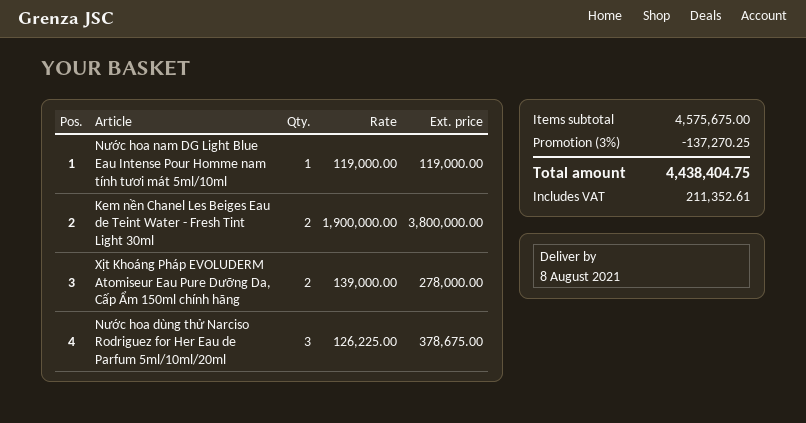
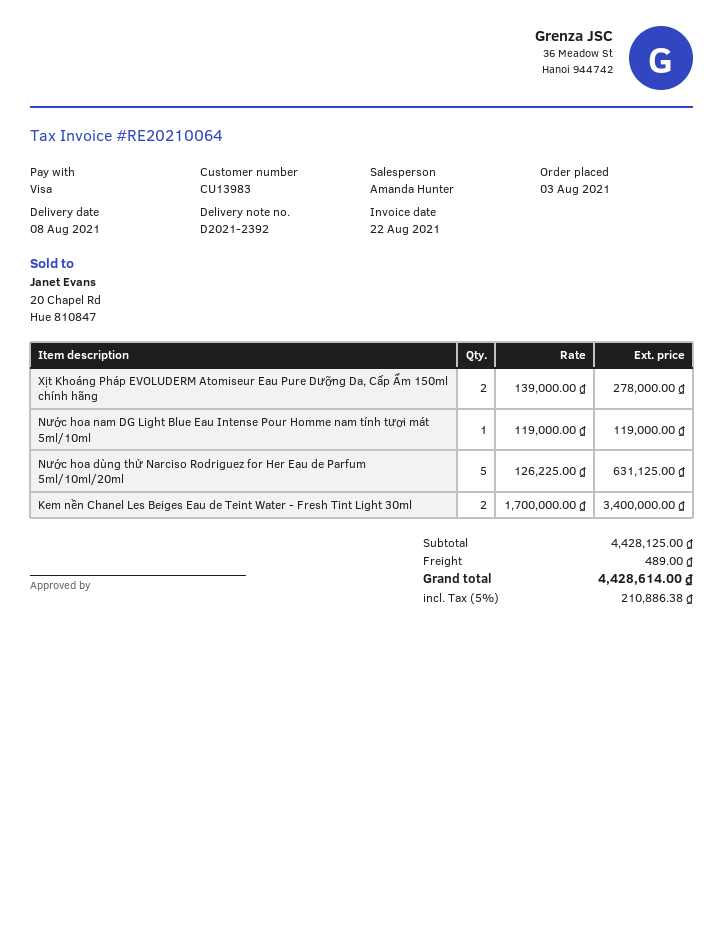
Kem nền Chanel Les Beiges Eau de Teint Water - Fresh Tint Light 30ml: 2 x 1900000.00 = 3800000.00 -> 2 x 1700000.00 = 3400000.00
Nước hoa dùng thử Narciso Rodriguez for Her Eau de Parfum 5ml/10ml/20ml: 3 x 126225.00 = 378675.00 -> 5 x 126225.00 = 631125.00
subtotal: 4575675.00 -> 4428125.00
discount: 3% = 137270.25 -> none
shipping: none -> 489.00
tax: 211352.61 -> 210886.38
total: 4438404.75 -> 4428614.00

